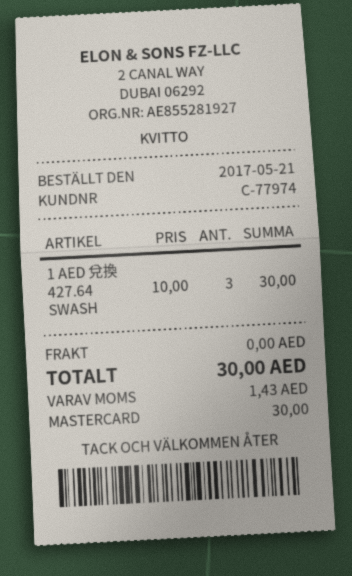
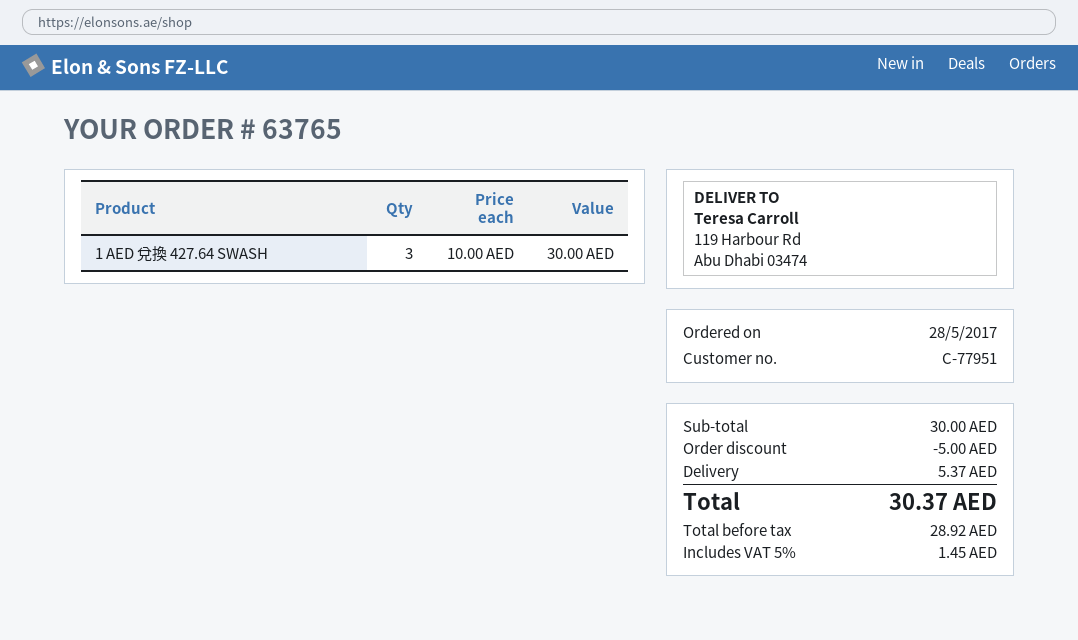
order date: 2017-05-21 -> 2017-05-28
customer number: C-77974 -> C-77951
discount: none -> 5.00
shipping: 0.00 -> 5.37
tax: 1.43 -> 1.45
total: 30.00 -> 30.37

